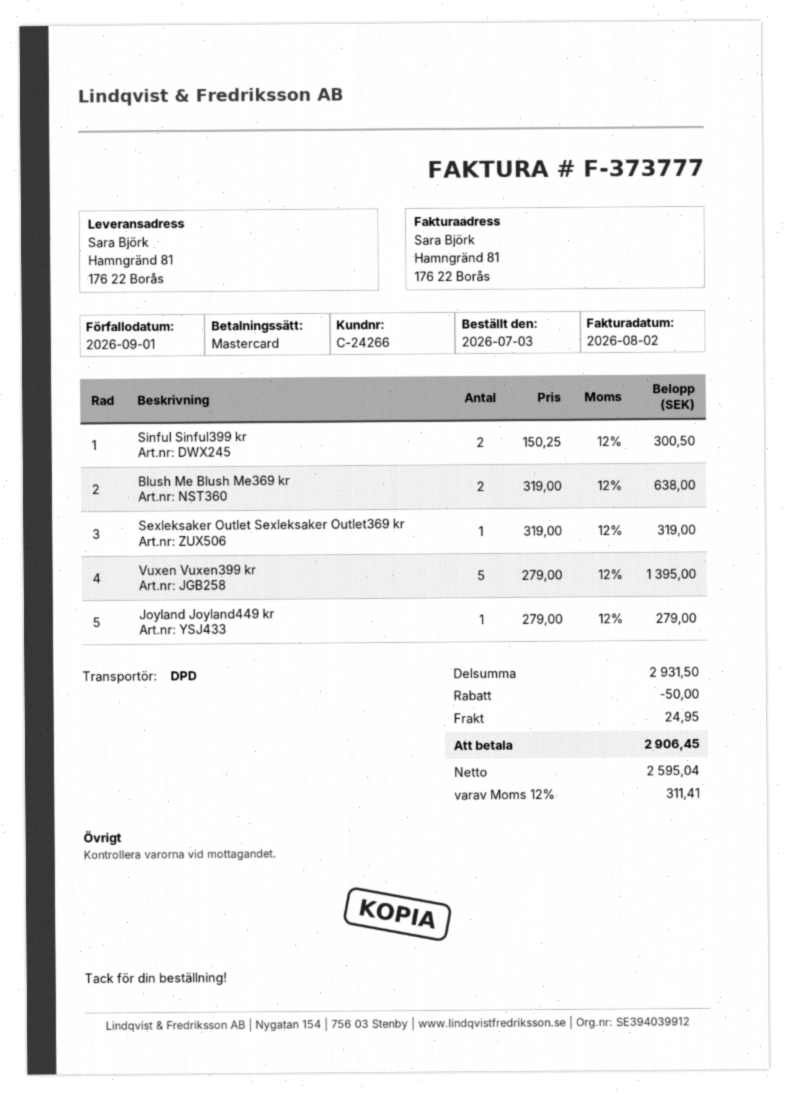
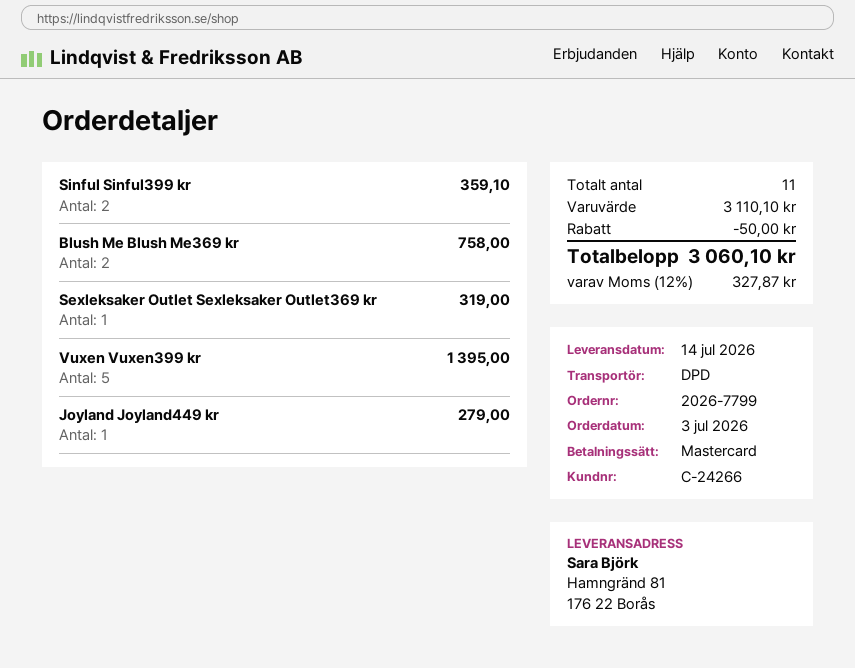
Sinful Sinful399 kr: 2 for 300.50 -> 2 for 359.10
Blush Me Blush Me369 kr: 2 for 638.00 -> 2 for 758.00
subtotal: 2931.50 -> 3110.10
shipping: 24.95 -> none
tax: 12% = 311.41 -> 12% = 327.87
total: 2906.45 -> 3060.10

